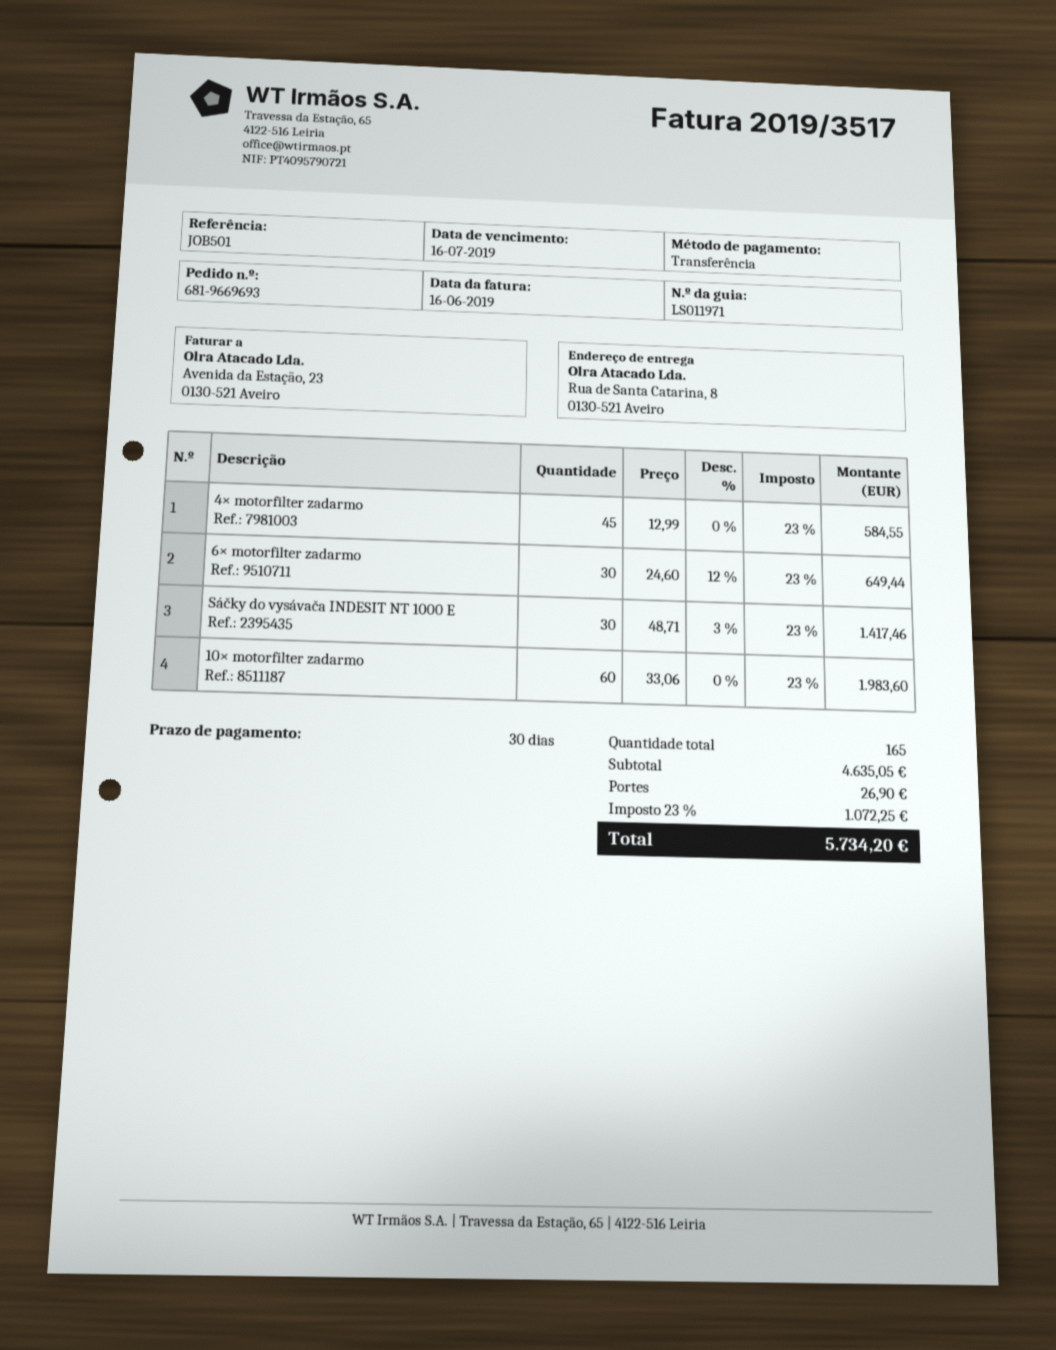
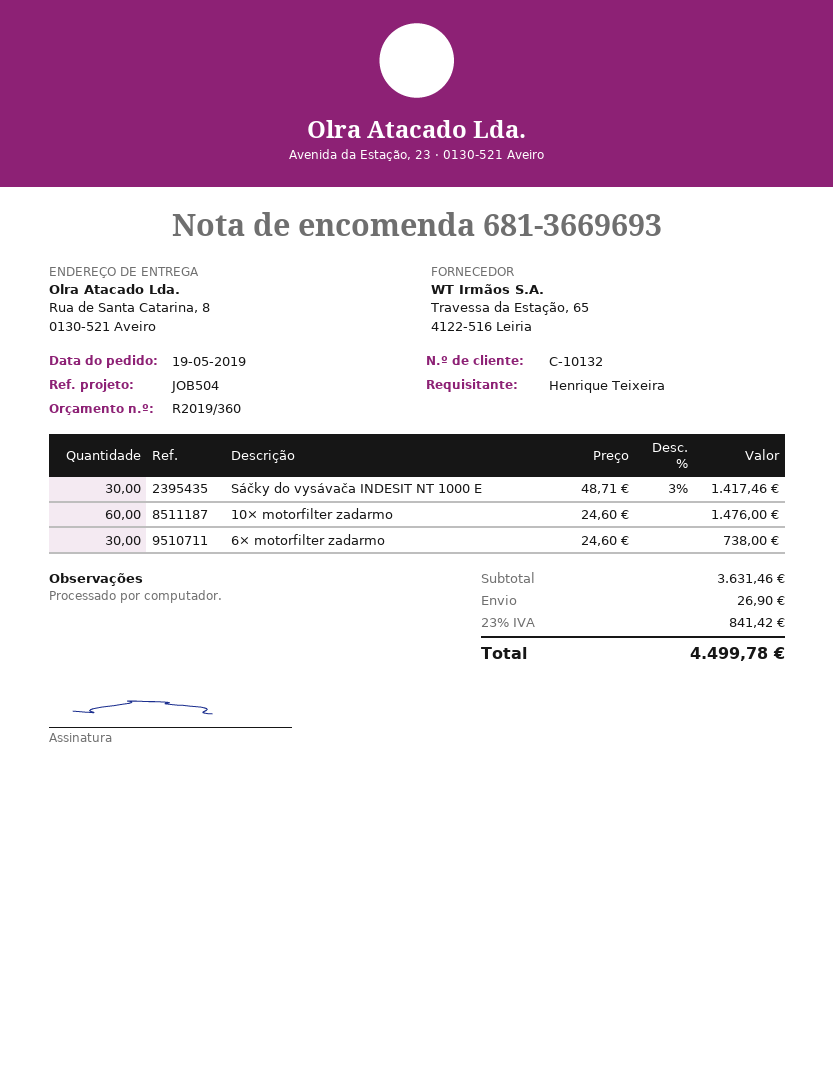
order number: 681-9669693 -> 681-3669693
reference: JOB501 -> JOB504
4× motorfilter zadarmo: 45 x 12.99 = 584.55 -> none
6× motorfilter zadarmo: 30 x 24.60 - 12% = 649.44 -> 30 x 24.60 = 738.00
10× motorfilter zadarmo: 60 x 33.06 = 1983.60 -> 60 x 24.60 = 1476.00
subtotal: 4635.05 -> 3631.46
tax: 23% = 1072.25 -> 23% = 841.42
total: 5734.20 -> 4499.78

